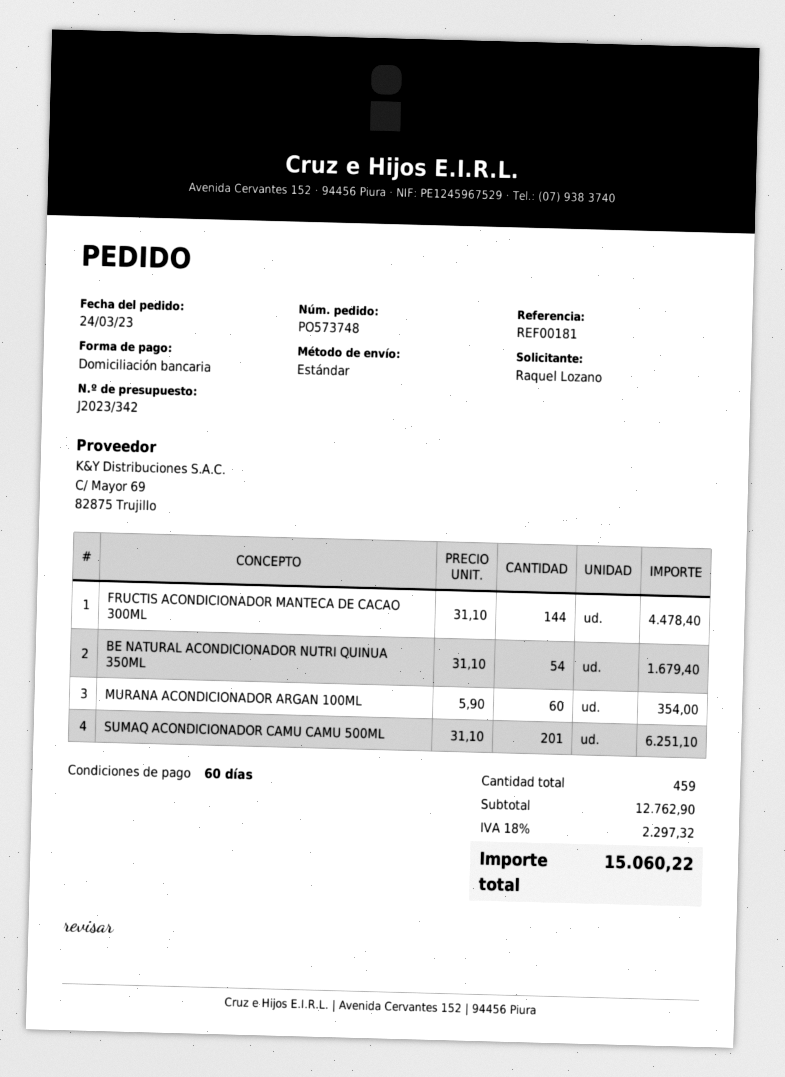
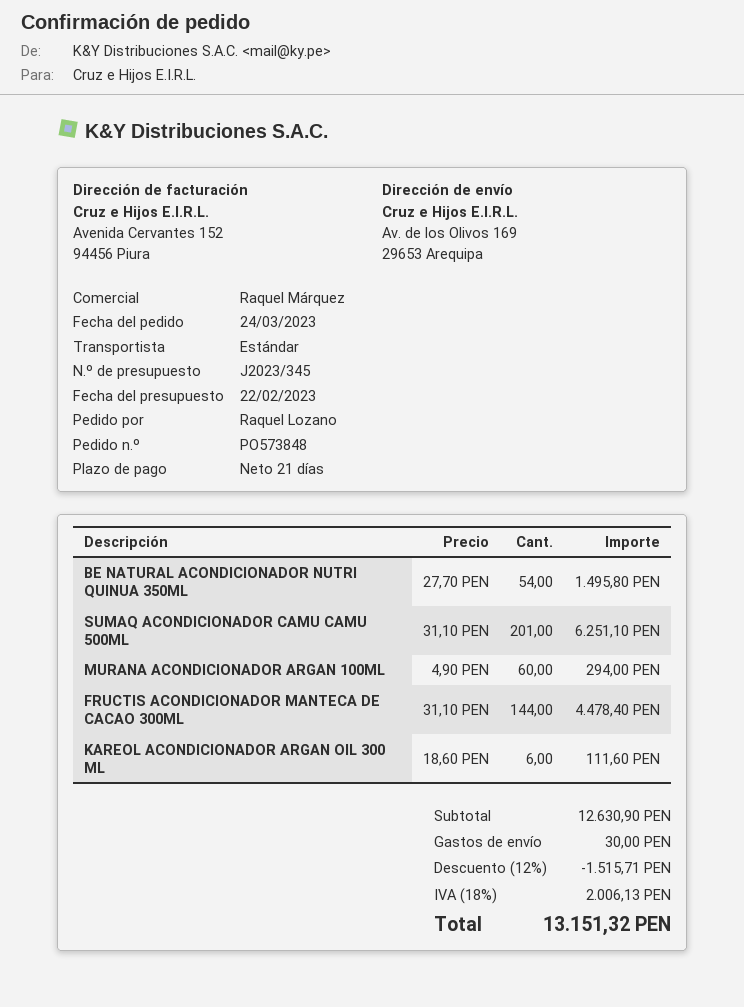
quote number: J2023/342 -> J2023/345
order number: PO573748 -> PO573848
payment terms: 60 days -> 21 days
BE NATURAL ACONDICIONADOR NUTRI QUINUA 350ML: 54 x 31.10 = 1679.40 -> 54 x 27.70 = 1495.80
MURANA ACONDICIONADOR ARGAN 100ML: 60 x 5.90 = 354.00 -> 60 x 4.90 = 294.00
KAREOL ACONDICIONADOR ARGAN OIL 300 ML: none -> 6 x 18.60 = 111.60
subtotal: 12762.90 -> 12630.90
discount: none -> 12% = 1515.71
shipping: none -> 30.00
tax: 18% = 2297.32 -> 18% = 2006.13
total: 15060.22 -> 13151.32

